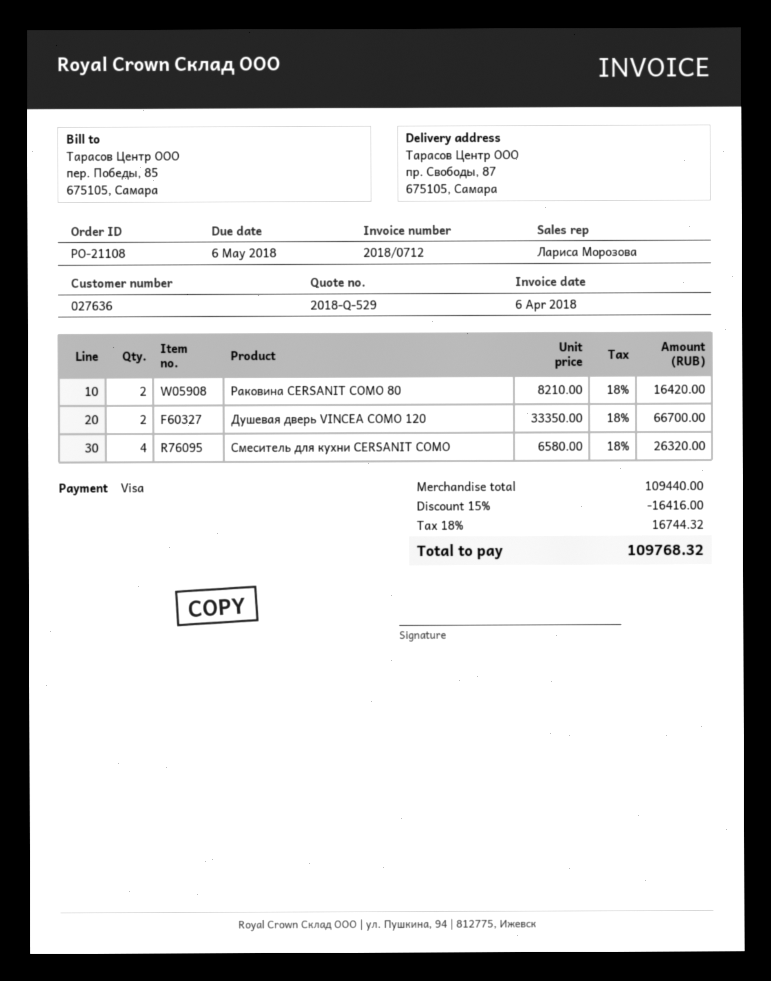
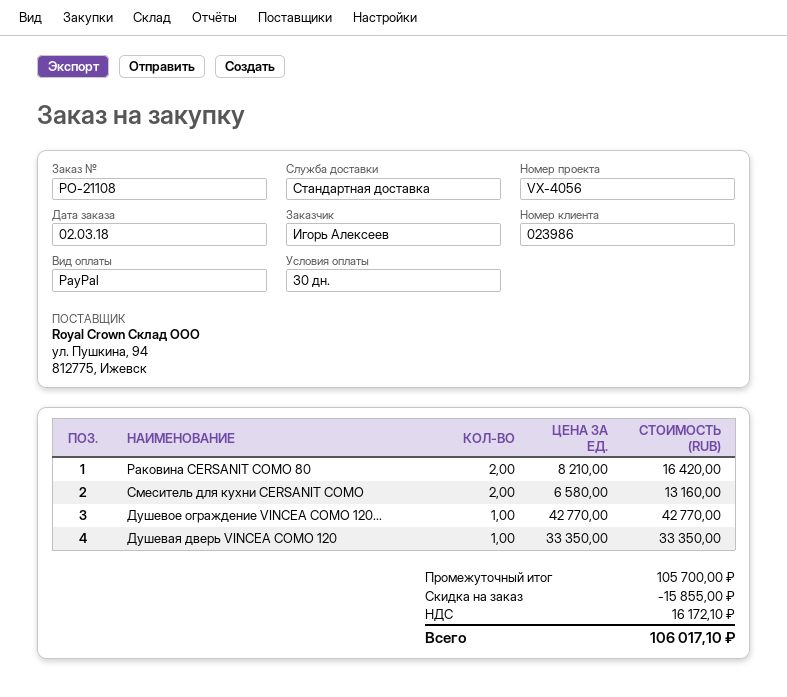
customer number: 027636 -> 023986
payment method: Visa -> PayPal
Душевая дверь VINCEA COMO 120: 2 x 33350.00 = 66700.00 -> 1 x 33350.00 = 33350.00
Смеситель для кухни CERSANIT COMO: 4 x 6580.00 = 26320.00 -> 2 x 6580.00 = 13160.00
Душевое ограждение VINCEA COMO 120...: none -> 1 x 42770.00 = 42770.00
subtotal: 109440.00 -> 105700.00
discount: 16416.00 -> 15855.00
tax: 16744.32 -> 16172.10
total: 109768.32 -> 106017.10

